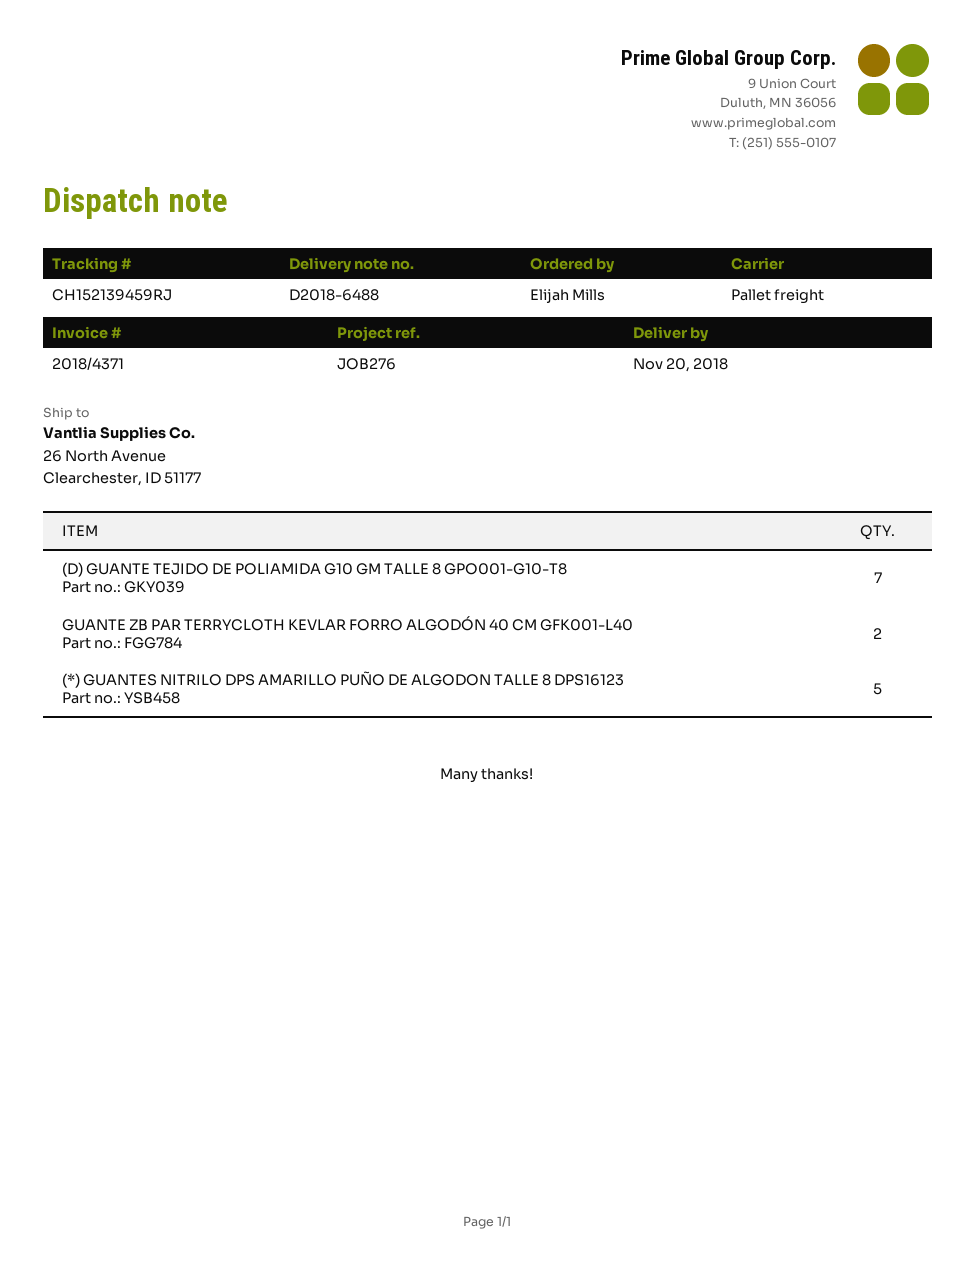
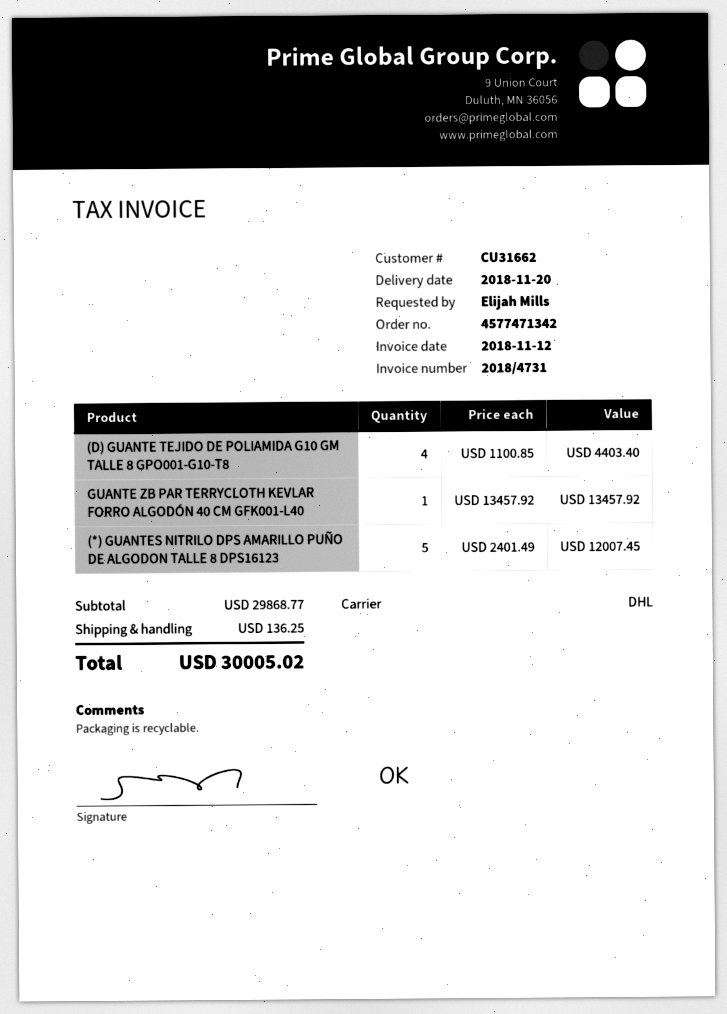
invoice number: 2018/4371 -> 2018/4731
shipping method: pallet freight -> DHL
(D) GUANTE TEJIDO DE POLIAMIDA G10 GM TALLE 8 GPO001-G10-T8: 7 -> 4
GUANTE ZB PAR TERRYCLOTH KEVLAR FORRO ALGODÓN 40 CM GFK001-L40: 2 -> 1

